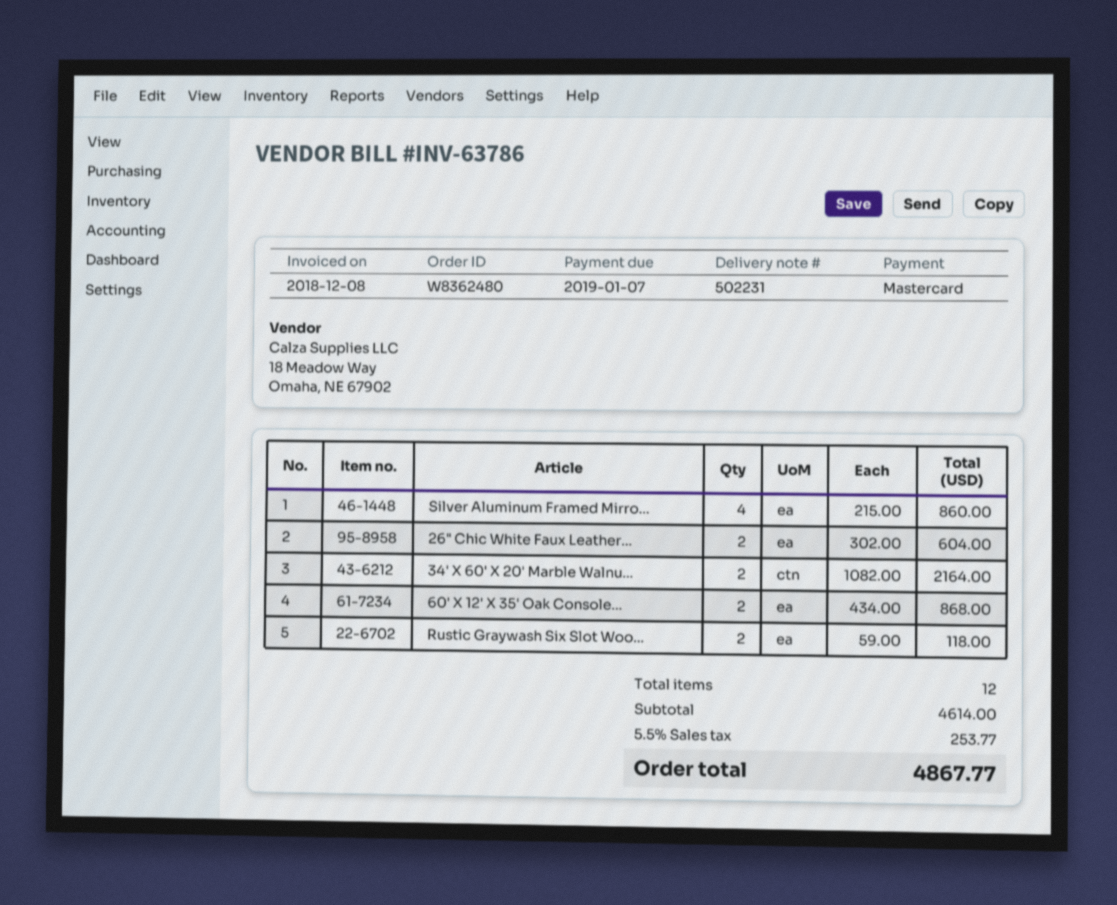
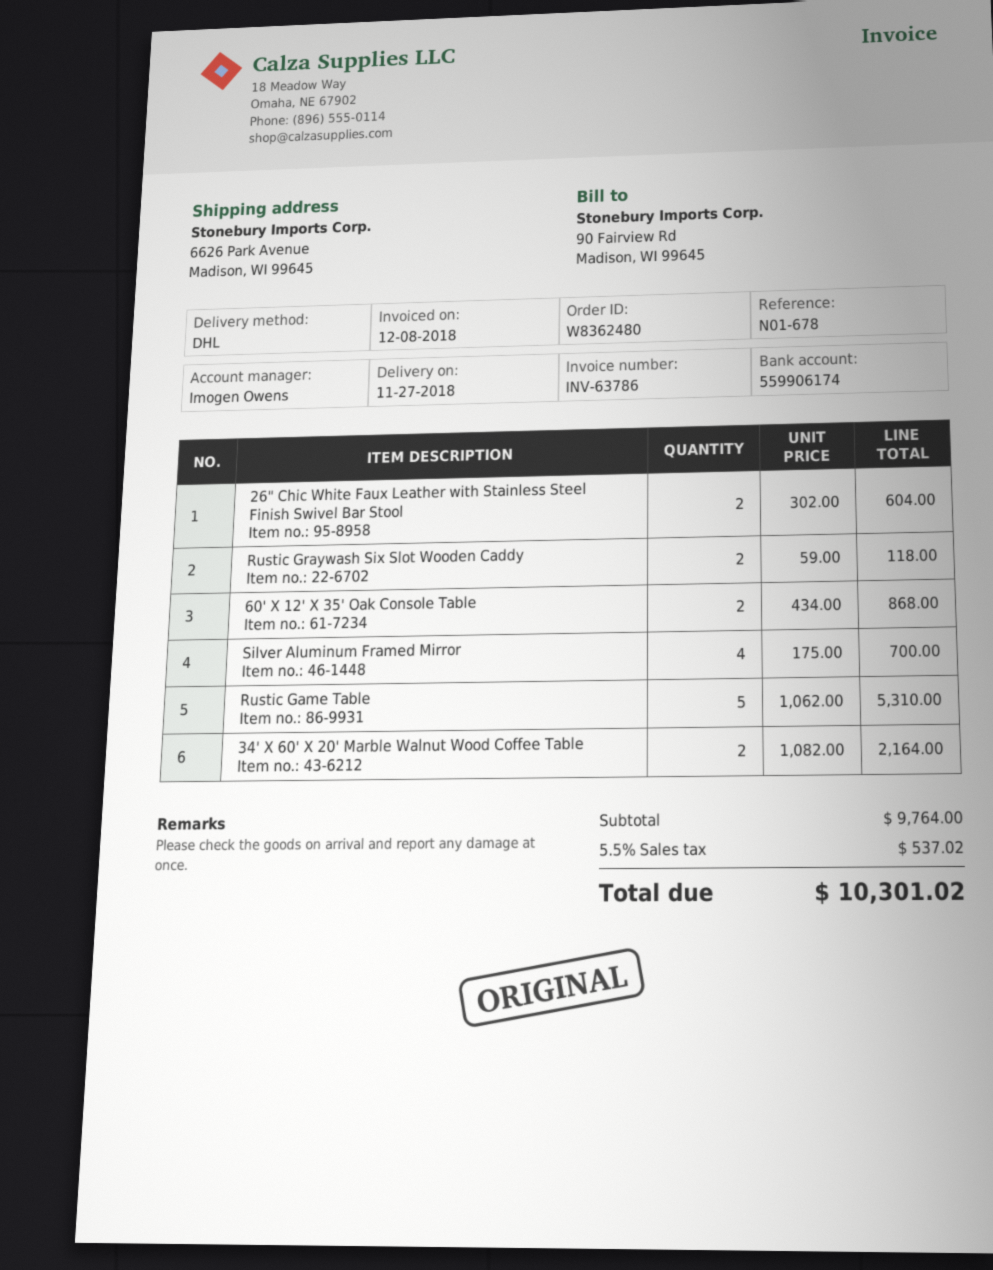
Silver Aluminum Framed Mirro...: 4 x 215.00 = 860.00 -> 4 x 175.00 = 700.00
Rustic Game Table: none -> 5 x 1062.00 = 5310.00
subtotal: 4614.00 -> 9764.00
tax: 5.5% = 253.77 -> 5.5% = 537.02
total: 4867.77 -> 10301.02

